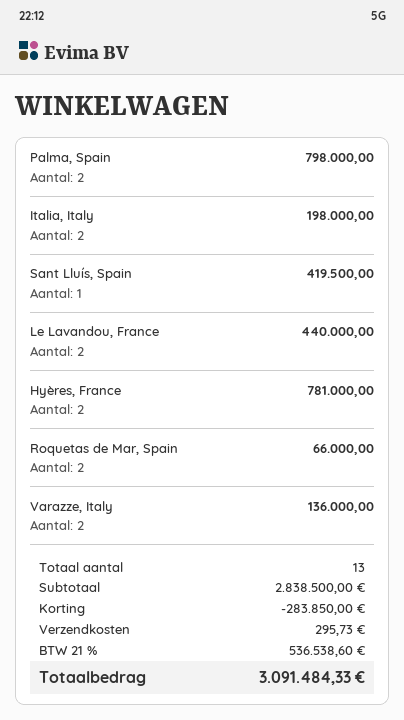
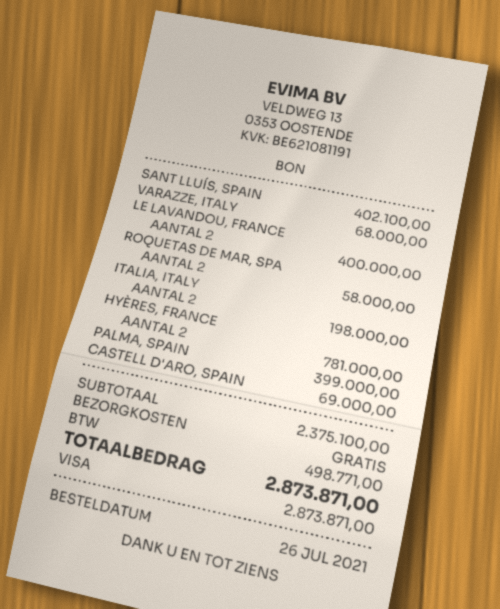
Palma, Spain: 2 for 798000.00 -> 1 for 399000.00
Sant Lluís, Spain: 1 for 419500.00 -> 1 for 402100.00
Le Lavandou, France: 2 for 440000.00 -> 2 for 400000.00
Roquetas de Mar, Spain: 2 for 66000.00 -> 2 for 58000.00
Varazze, Italy: 2 for 136000.00 -> 1 for 68000.00
CASTELL D'ARO, SPAIN: none -> 1 for 69000.00
subtotal: 2838500.00 -> 2375100.00
discount: 283850.00 -> none
shipping: 295.73 -> 0.00
tax: 536538.60 -> 498771.00
total: 3091484.33 -> 2873871.00

